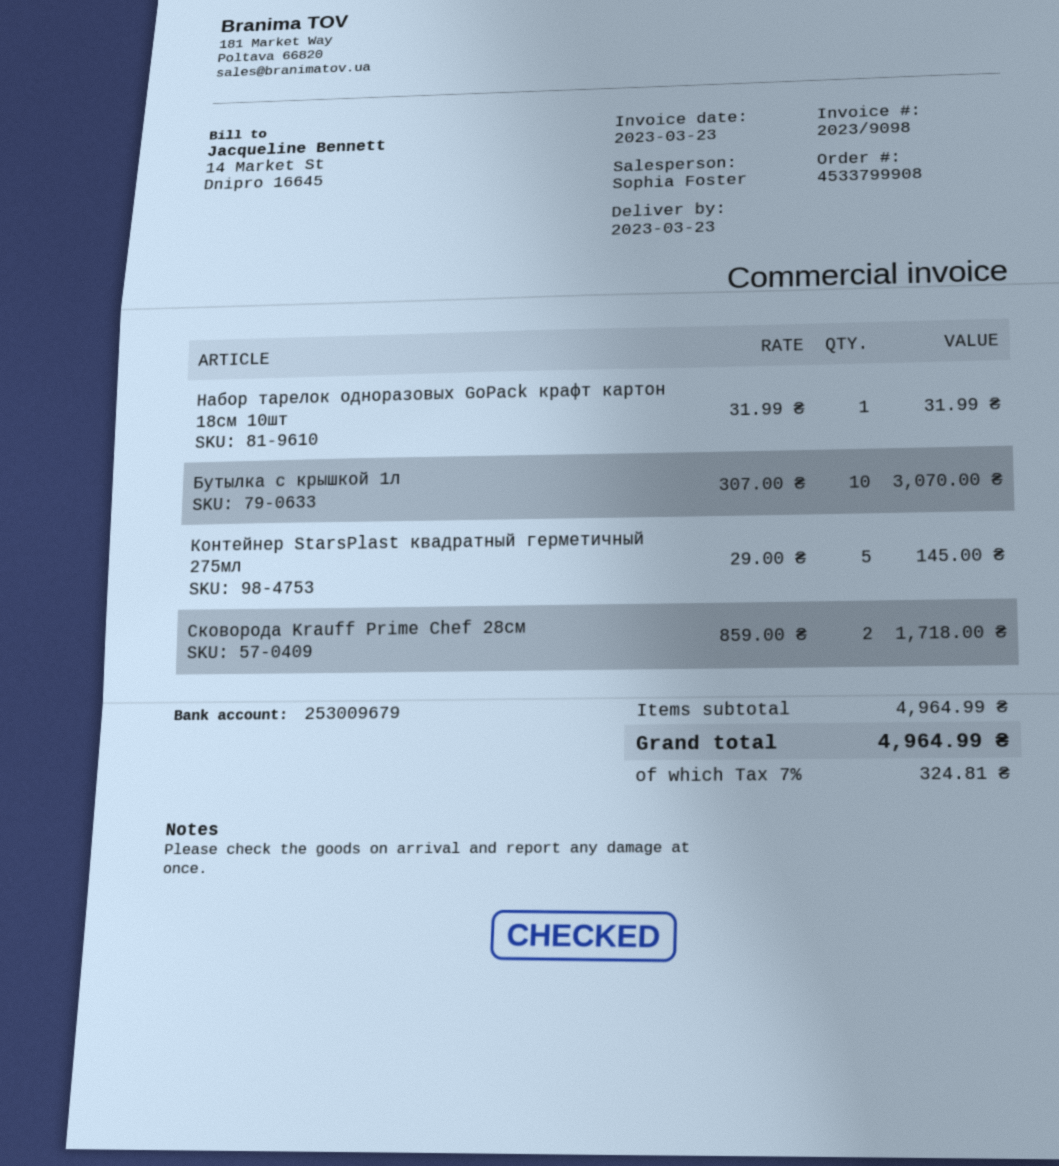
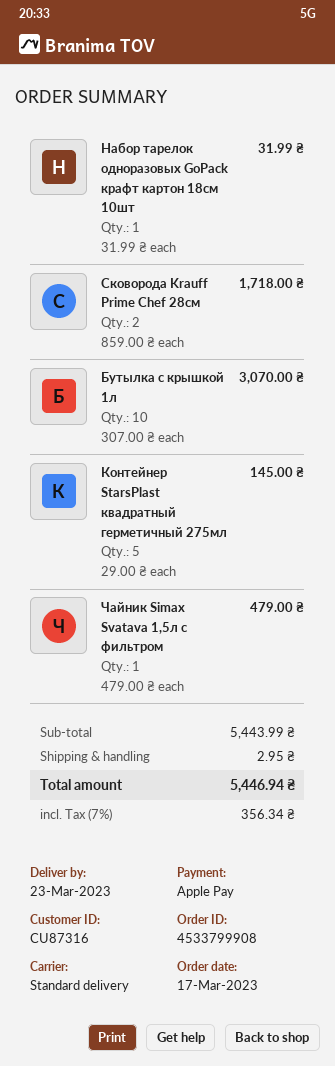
Чайник Simax Svatava 1,5л с фильтром: none -> 1 x 479.00 = 479.00
subtotal: 4964.99 -> 5443.99
shipping: none -> 2.95
tax: 7% = 324.81 -> 7% = 356.34
total: 4964.99 -> 5446.94

